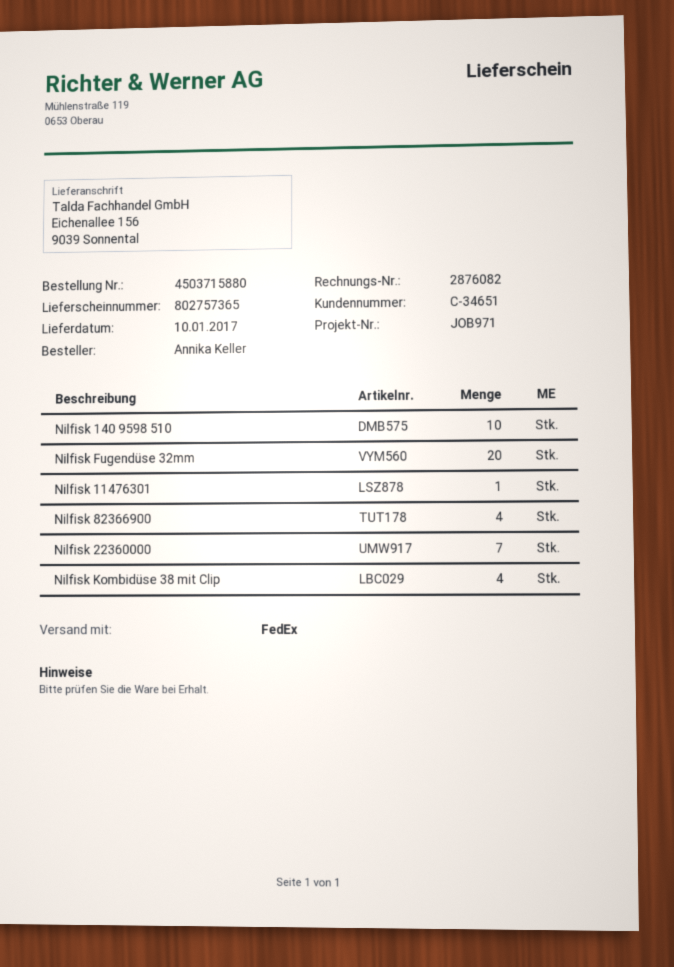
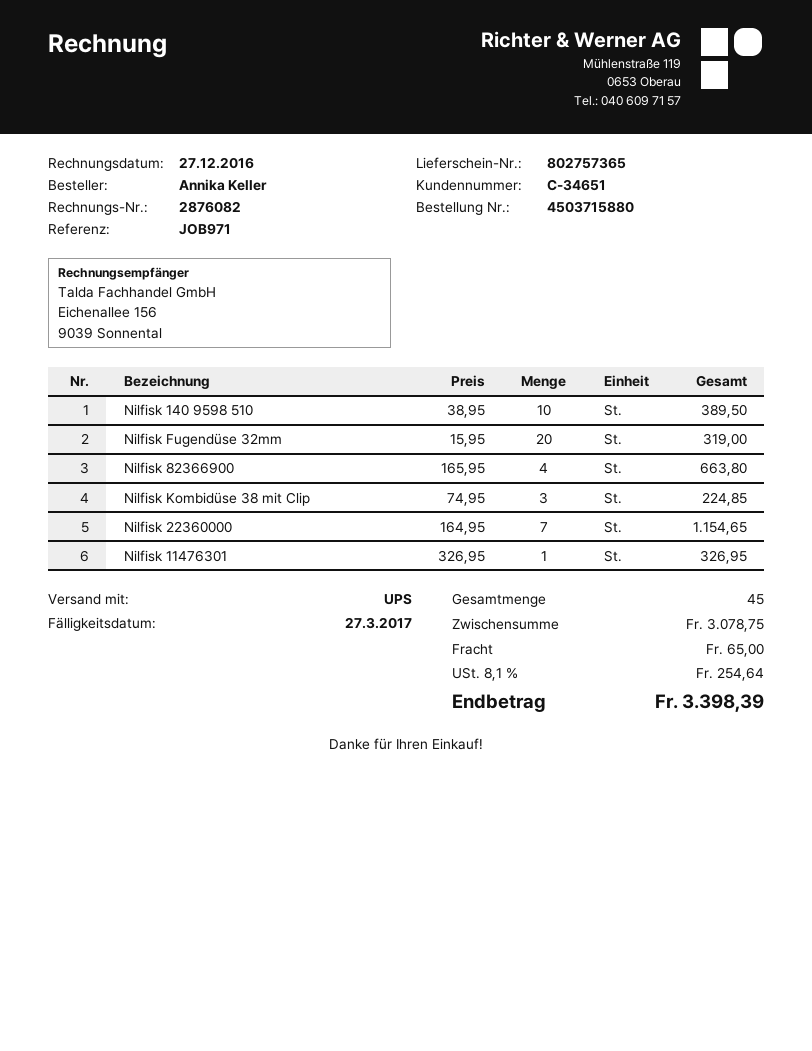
shipping method: FedEx -> UPS
Nilfisk Kombidüse 38 mit Clip: 4 -> 3

